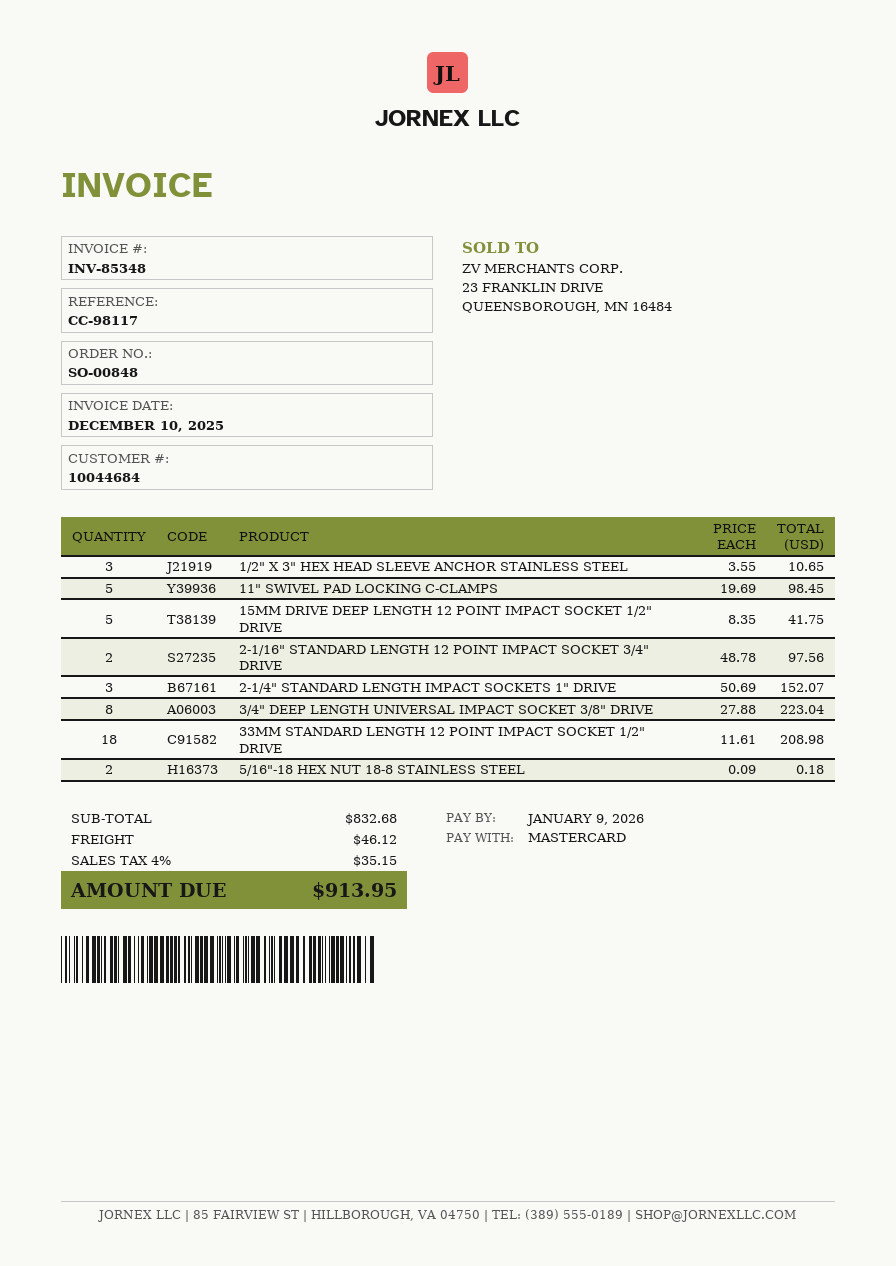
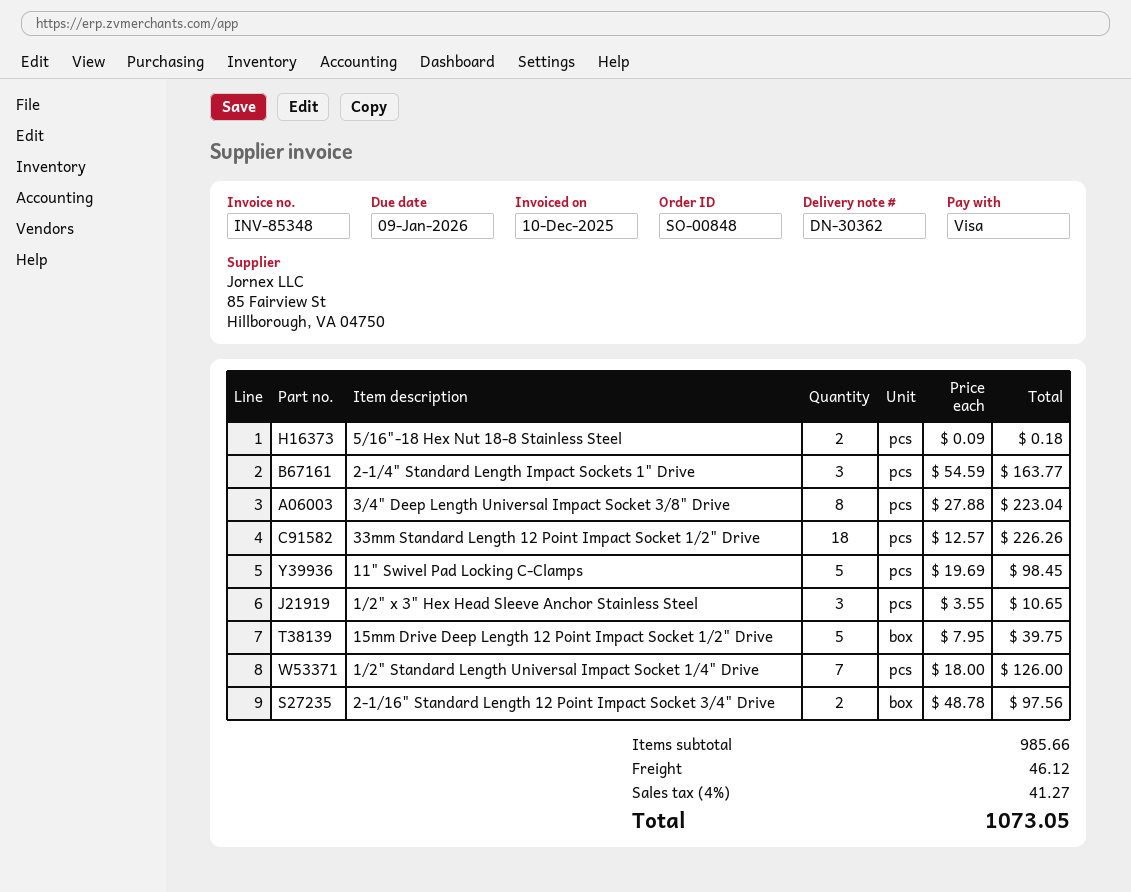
payment method: Mastercard -> Visa
15MM DRIVE DEEP LENGTH 12 POINT IMPACT SOCKET 1/2" DRIVE: 5 x 8.35 = 41.75 -> 5 x 7.95 = 39.75
2-1/4" STANDARD LENGTH IMPACT SOCKETS 1" DRIVE: 3 x 50.69 = 152.07 -> 3 x 54.59 = 163.77
33MM STANDARD LENGTH 12 POINT IMPACT SOCKET 1/2" DRIVE: 18 x 11.61 = 208.98 -> 18 x 12.57 = 226.26
1/2" Standard Length Universal Impact Socket 1/4" Drive: none -> 7 x 18.00 = 126.00
subtotal: 832.68 -> 985.66
tax: 4% = 35.15 -> 4% = 41.27
total: 913.95 -> 1073.05

